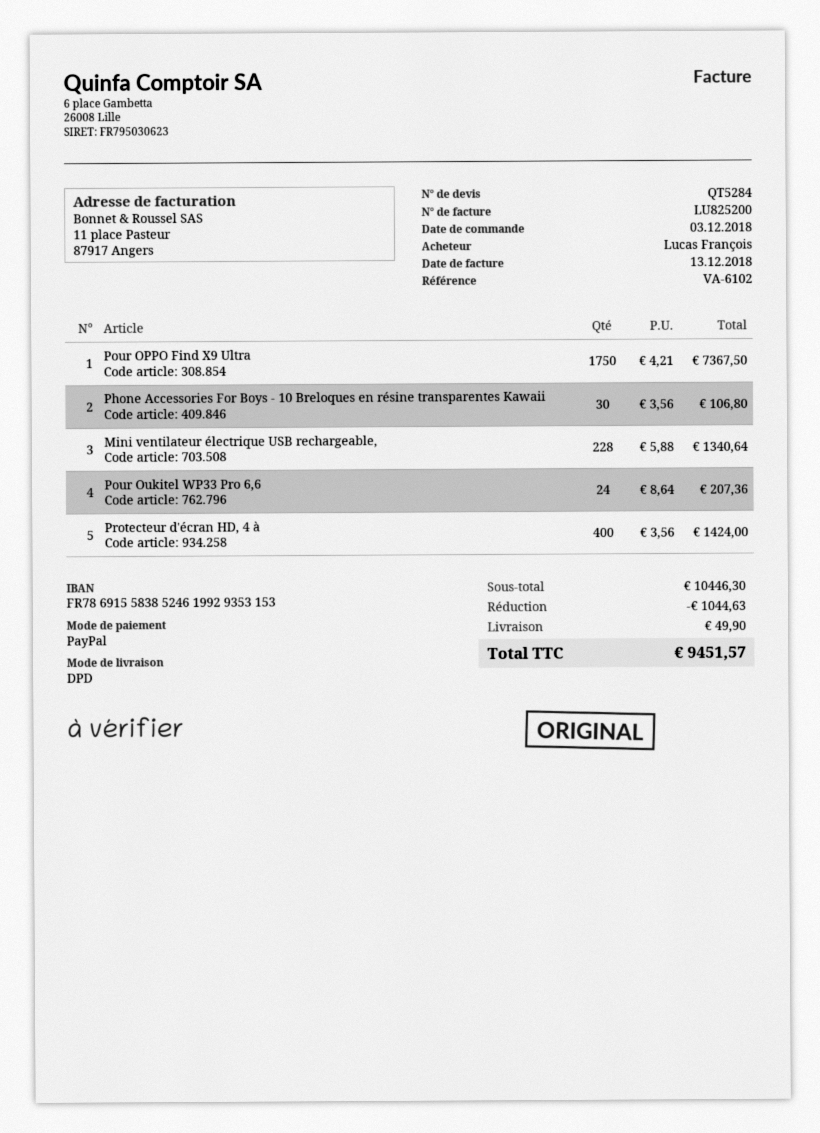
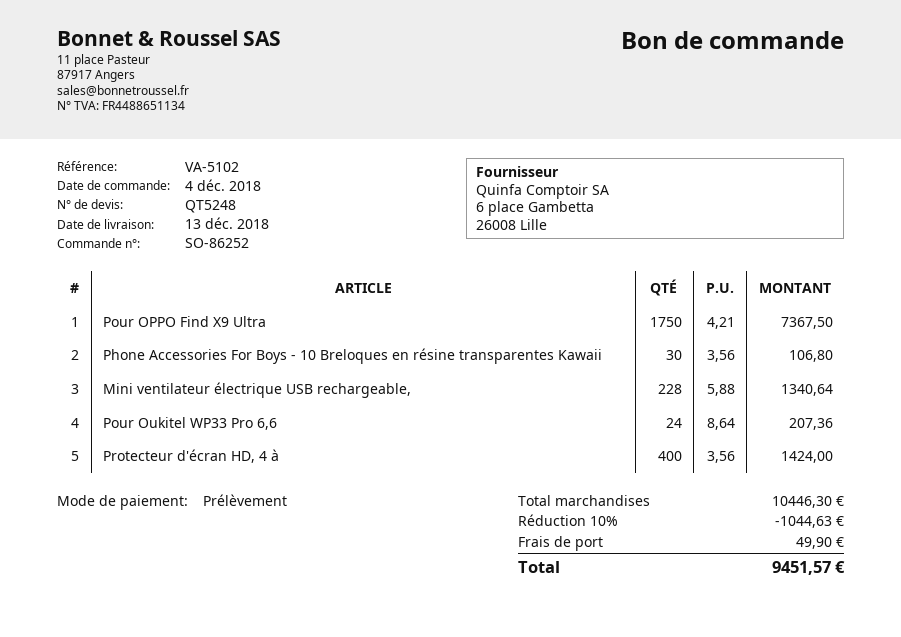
quote number: QT5284 -> QT5248
order date: 2018-12-03 -> 2018-12-04
reference: VA-6102 -> VA-5102
payment method: PayPal -> direct debit

